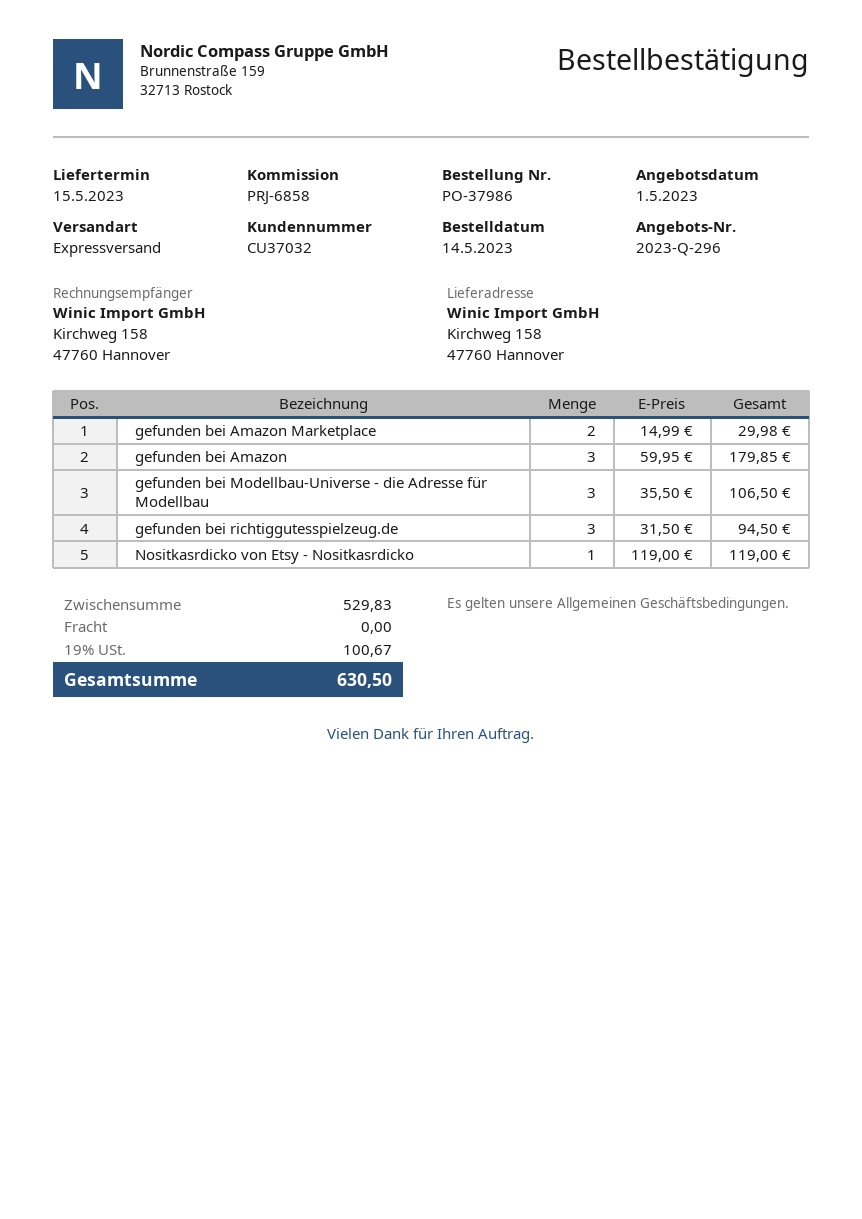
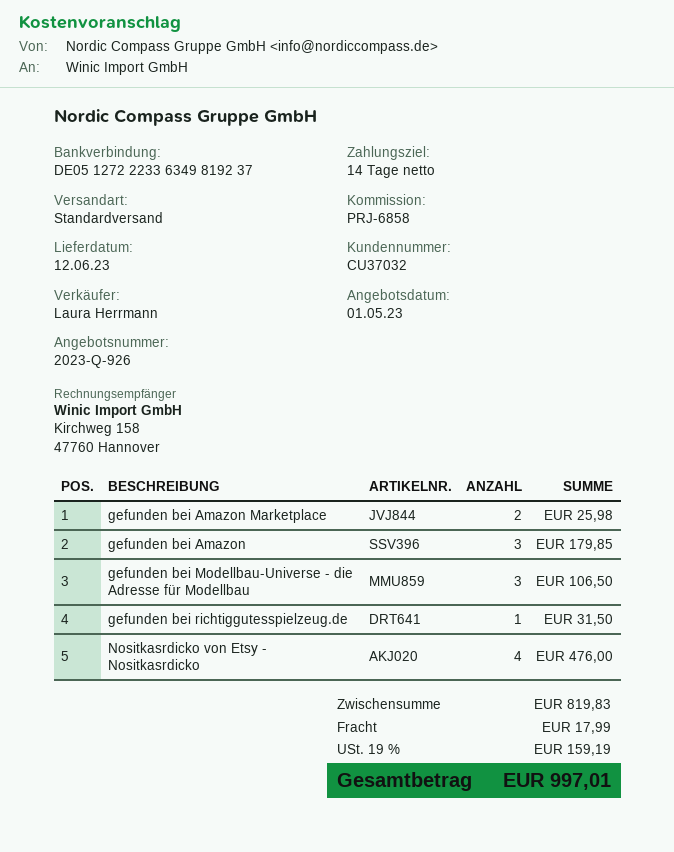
quote number: 2023-Q-296 -> 2023-Q-926
delivery date: 2023-05-15 -> 2023-06-12
shipping method: express -> standard
gefunden bei Amazon Marketplace: 2 for 29.98 -> 2 for 25.98
gefunden bei richtiggutesspielzeug.de: 3 for 94.50 -> 1 for 31.50
Nositkasrdicko von Etsy - Nositkasrdicko: 1 for 119.00 -> 4 for 476.00
subtotal: 529.83 -> 819.83
shipping: 0.00 -> 17.99
tax: 19% = 100.67 -> 19% = 159.19
total: 630.50 -> 997.01

